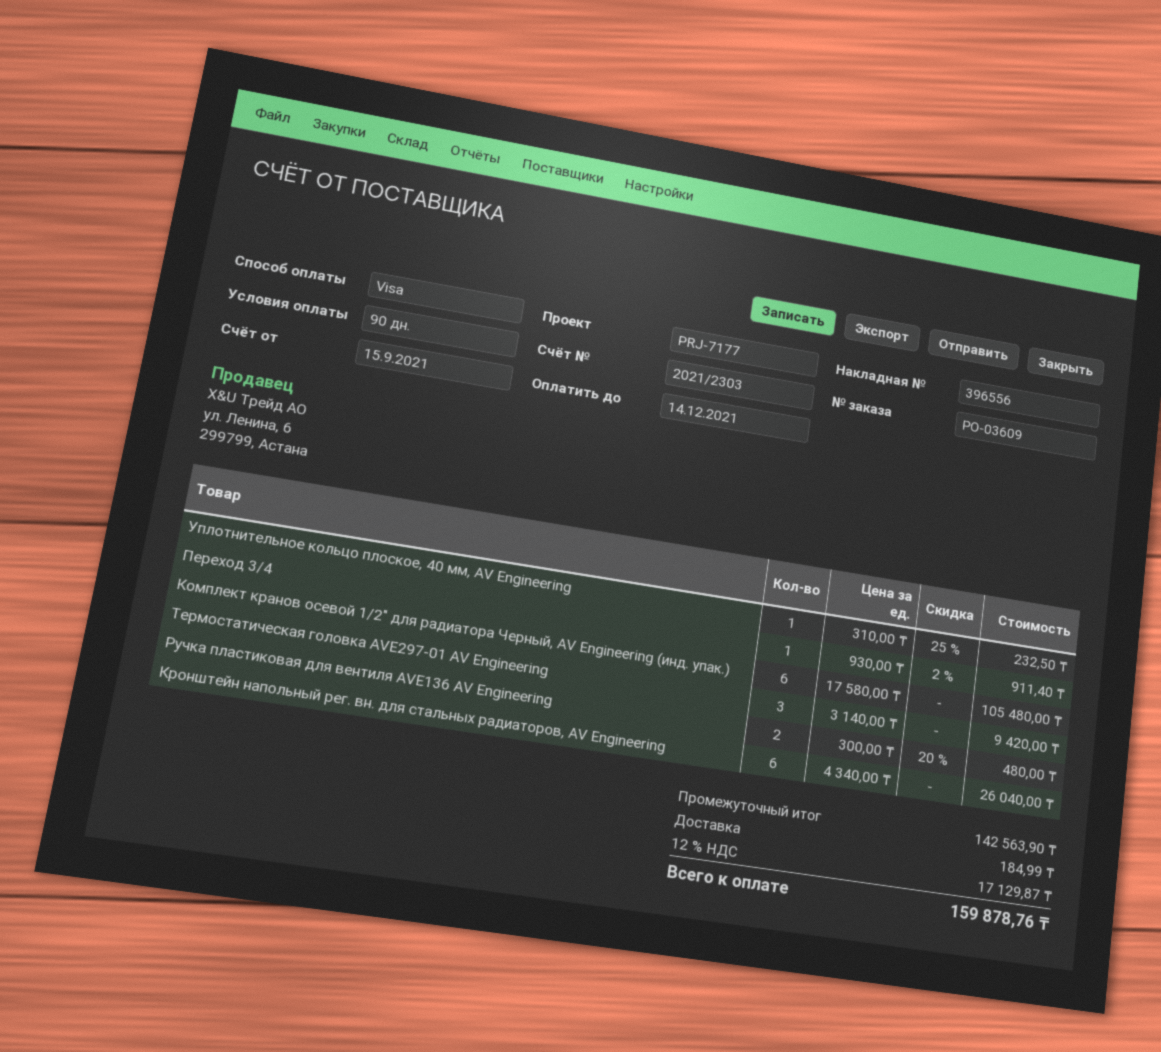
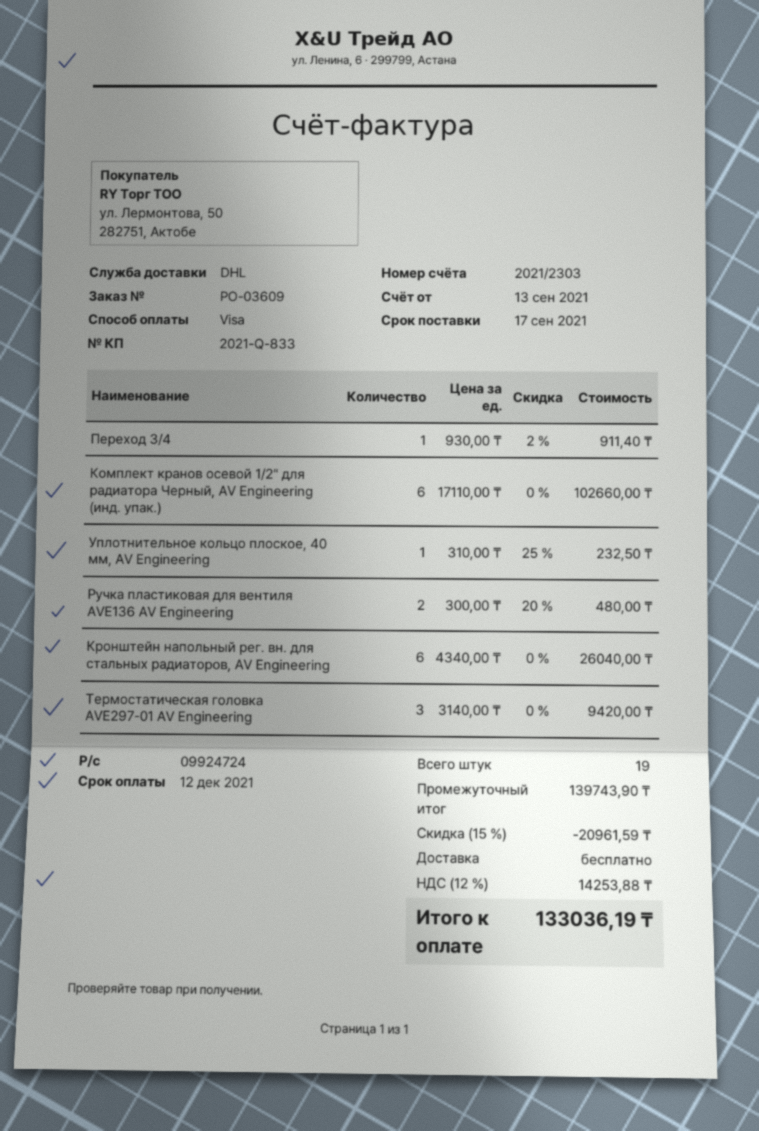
invoice date: 2021-09-15 -> 2021-09-13
due date: 2021-12-14 -> 2021-12-12
Комплект кранов осевой 1/2" для радиатора Черный, AV Engineering (инд. упак.): 6 x 17580.00 = 105480.00 -> 6 x 17110.00 = 102660.00
subtotal: 142563.90 -> 139743.90
discount: none -> 15% = 20961.59
shipping: 184.99 -> 0.00
tax: 12% = 17129.87 -> 12% = 14253.88
total: 159878.76 -> 133036.19

